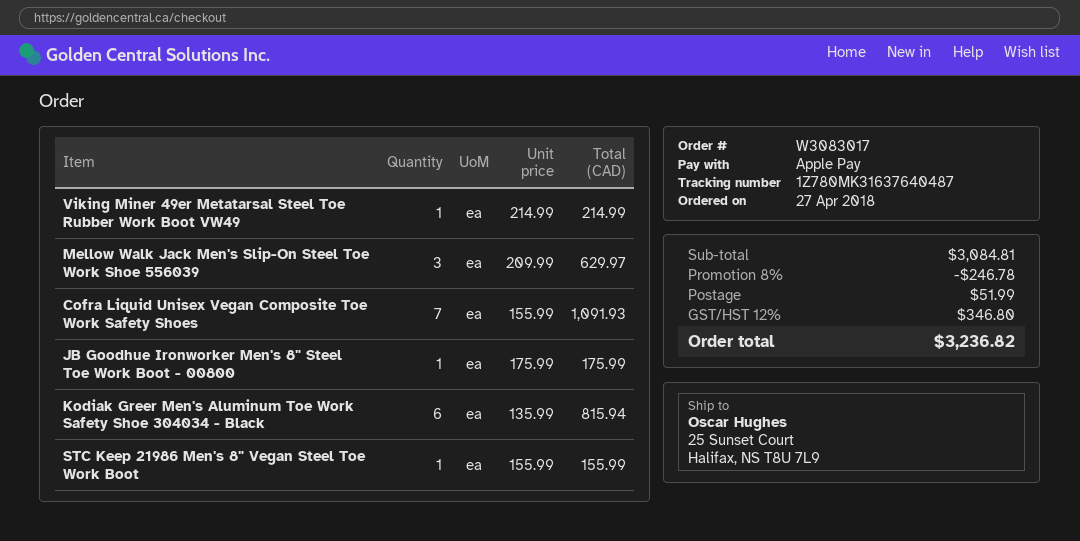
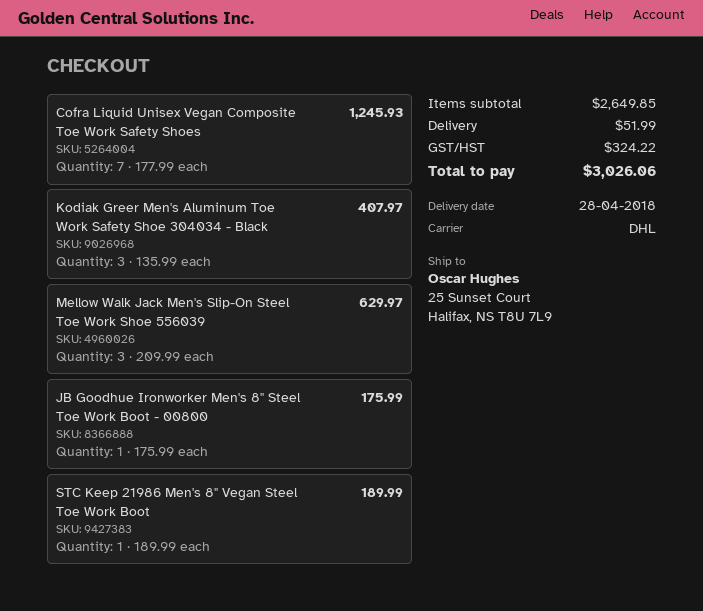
Viking Miner 49er Metatarsal Steel Toe Rubber Work Boot VW49: 1 x 214.99 = 214.99 -> none
Cofra Liquid Unisex Vegan Composite Toe Work Safety Shoes: 7 x 155.99 = 1091.93 -> 7 x 177.99 = 1245.93
Kodiak Greer Men's Aluminum Toe Work Safety Shoe 304034 - Black: 6 x 135.99 = 815.94 -> 3 x 135.99 = 407.97
STC Keep 21986 Men's 8" Vegan Steel Toe Work Boot: 1 x 155.99 = 155.99 -> 1 x 189.99 = 189.99
subtotal: 3084.81 -> 2649.85
discount: 8% = 246.78 -> none
tax: 346.80 -> 324.22
total: 3236.82 -> 3026.06

